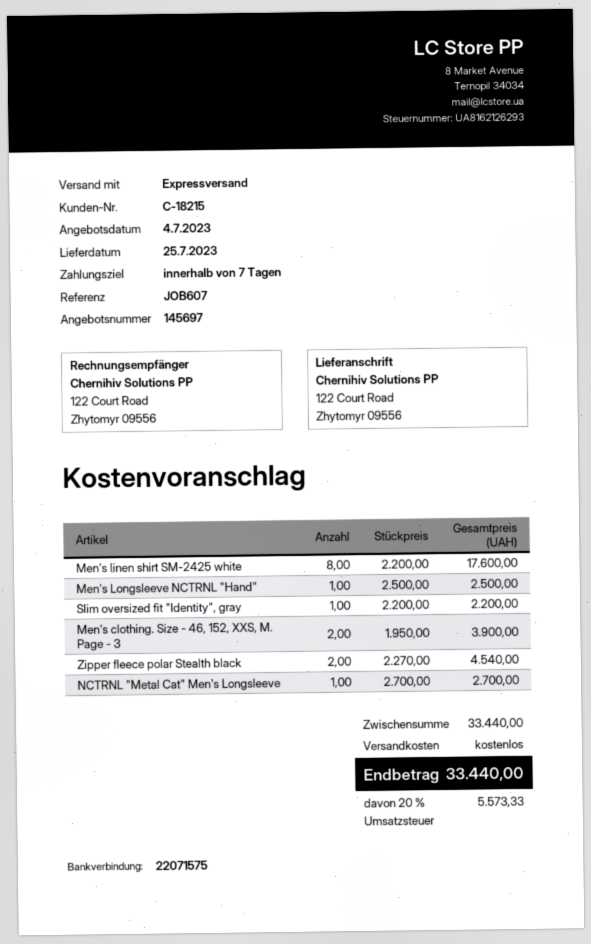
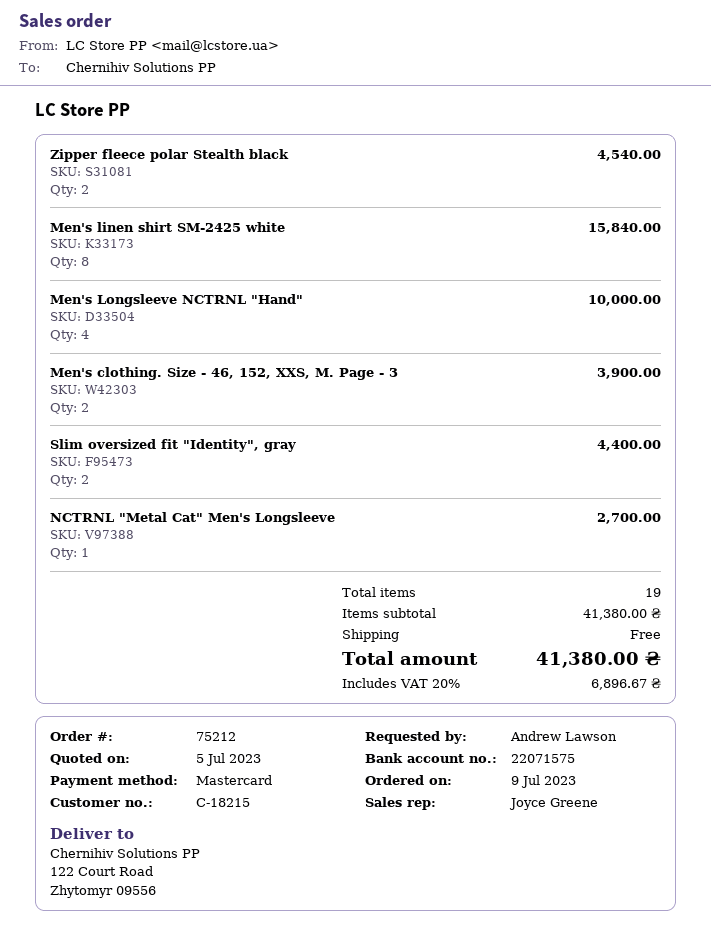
quote date: 2023-07-04 -> 2023-07-05
Men's linen shirt SM-2425 white: 8 for 17600.00 -> 8 for 15840.00
Men's Longsleeve NCTRNL "Hand": 1 for 2500.00 -> 4 for 10000.00
Slim oversized fit "Identity", gray: 1 for 2200.00 -> 2 for 4400.00
subtotal: 33440.00 -> 41380.00
tax: 20% = 5573.33 -> 20% = 6896.67
total: 33440.00 -> 41380.00

